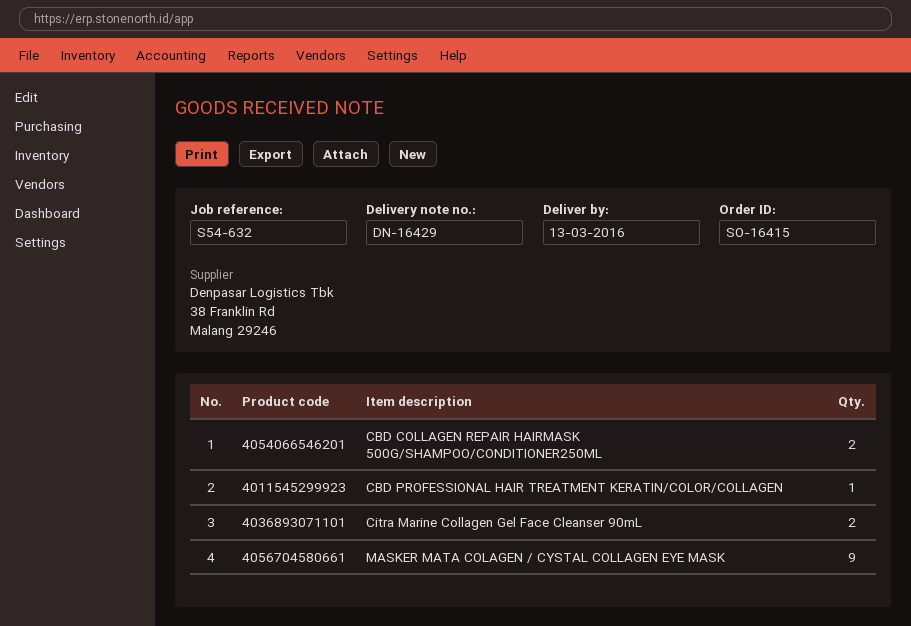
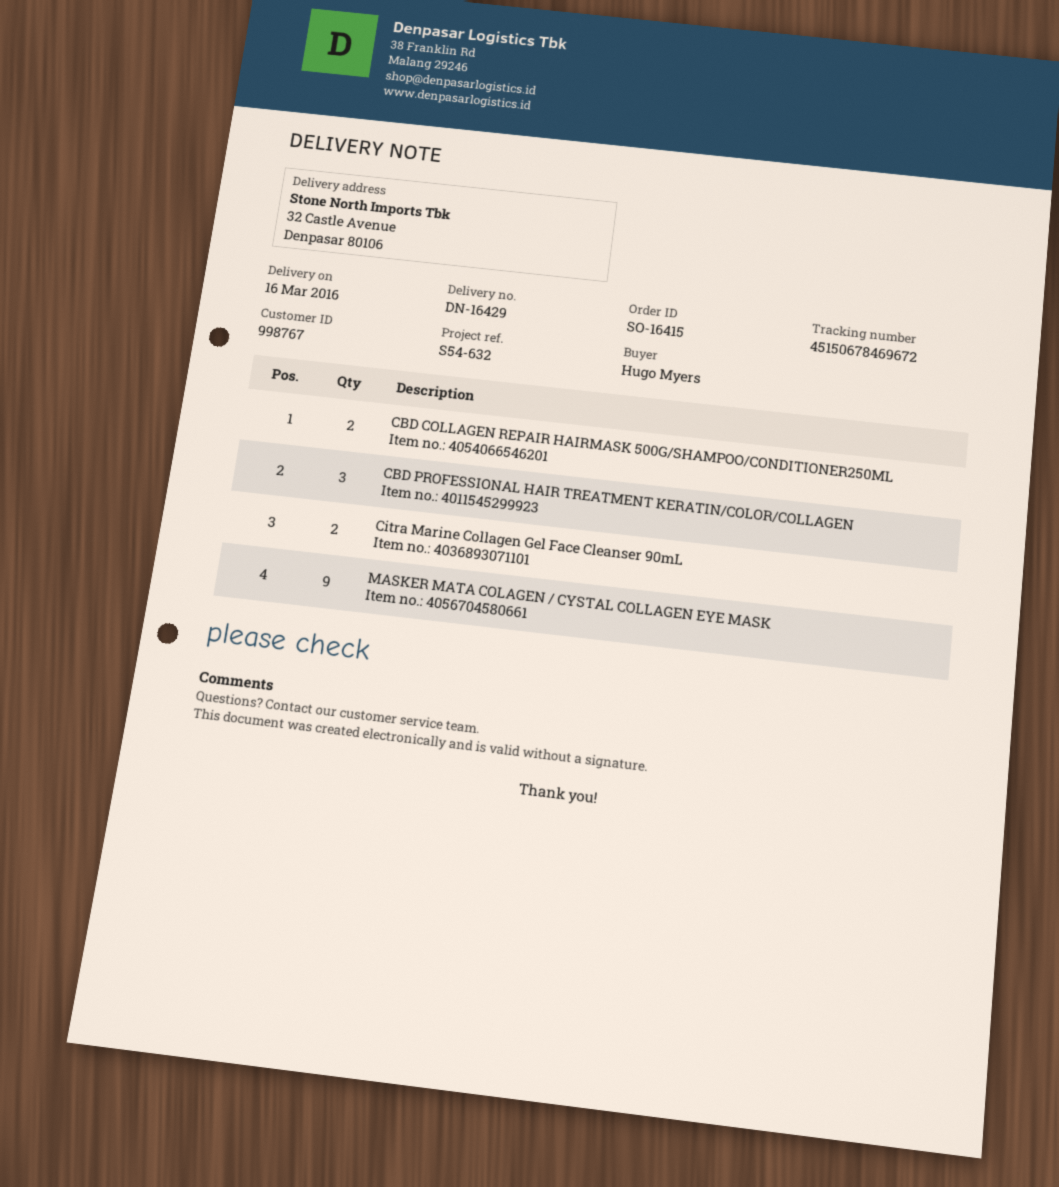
delivery date: 2016-03-13 -> 2016-03-16
CBD PROFESSIONAL HAIR TREATMENT KERATIN/COLOR/COLLAGEN: 1 -> 3

